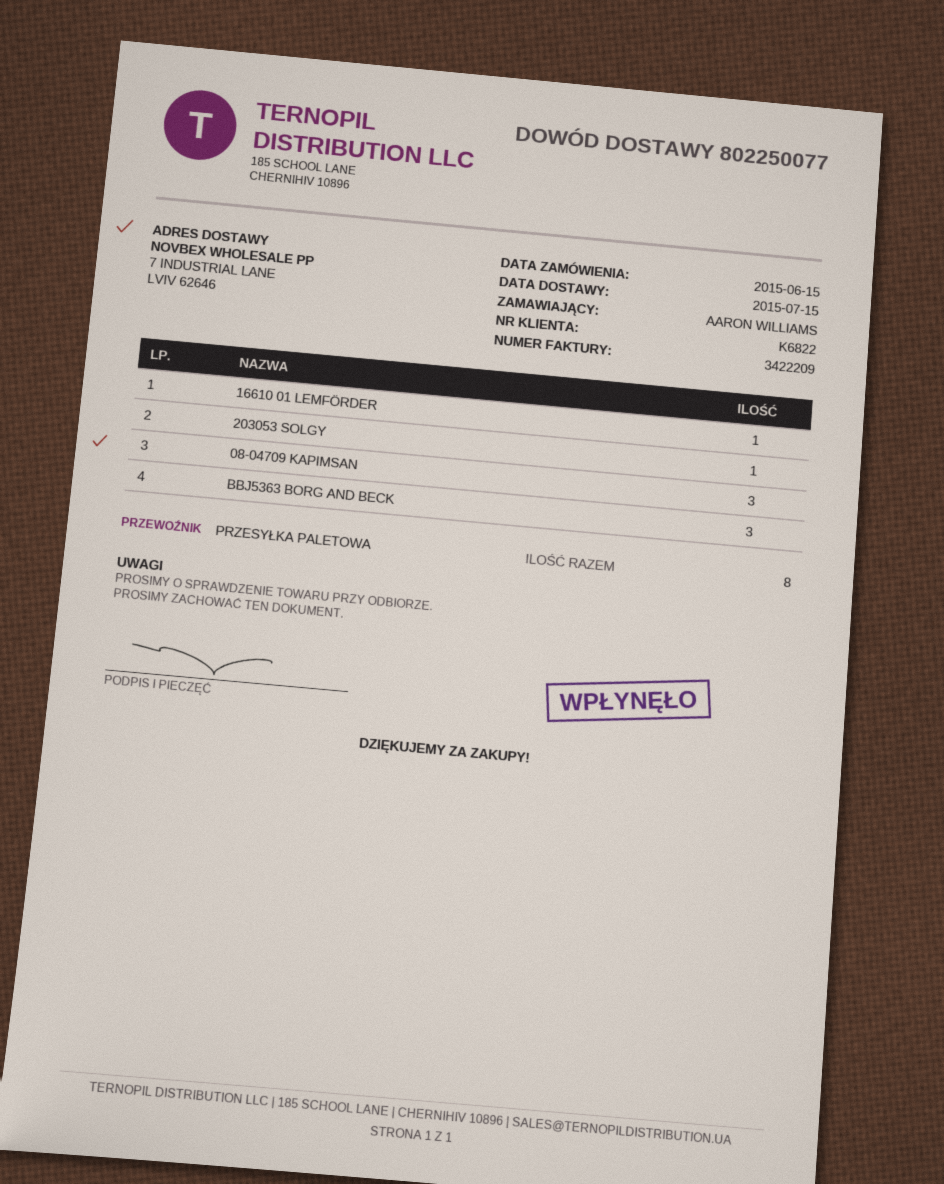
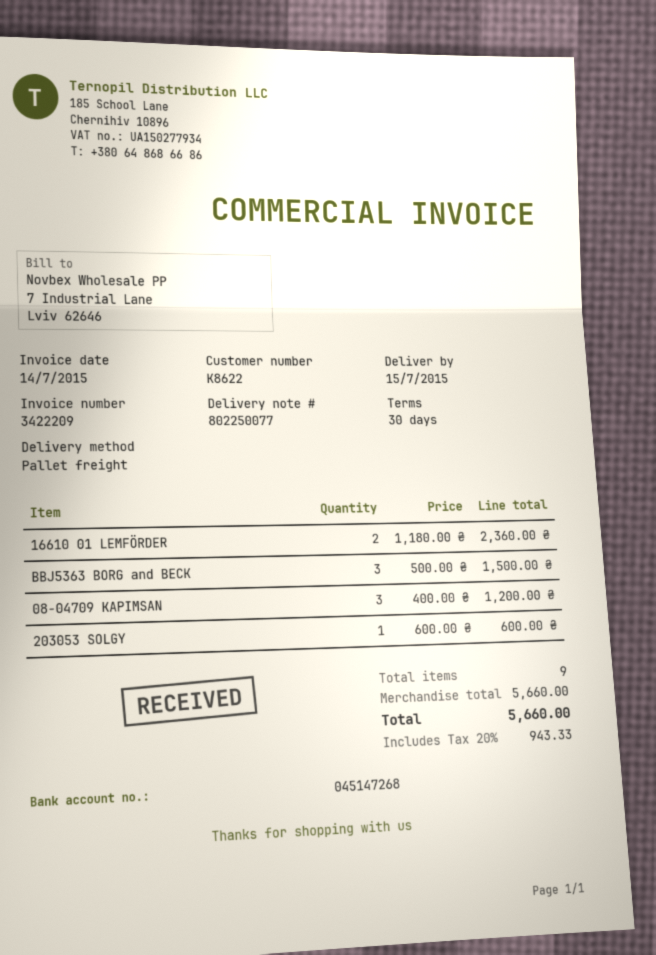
customer number: K6822 -> K8622
16610 01 LEMFÖRDER: 1 -> 2
total quantity: 8 -> 9

